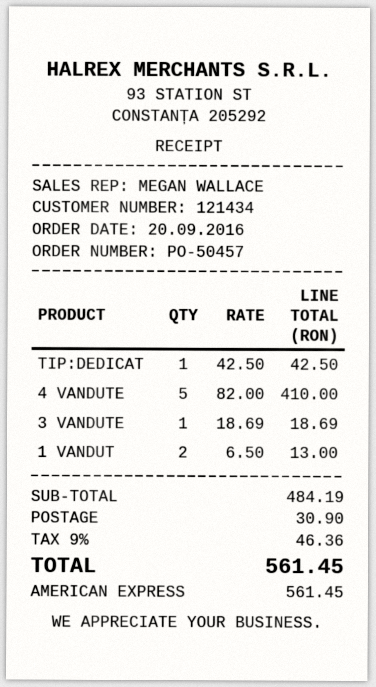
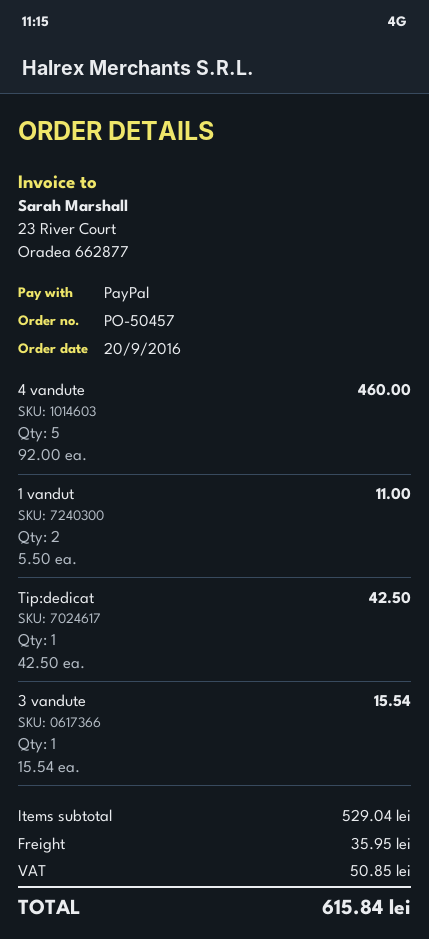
payment method: American Express -> PayPal
4 VANDUTE: 5 x 82.00 = 410.00 -> 5 x 92.00 = 460.00
3 VANDUTE: 1 x 18.69 = 18.69 -> 1 x 15.54 = 15.54
1 VANDUT: 2 x 6.50 = 13.00 -> 2 x 5.50 = 11.00
subtotal: 484.19 -> 529.04
shipping: 30.90 -> 35.95
tax: 46.36 -> 50.85
total: 561.45 -> 615.84

